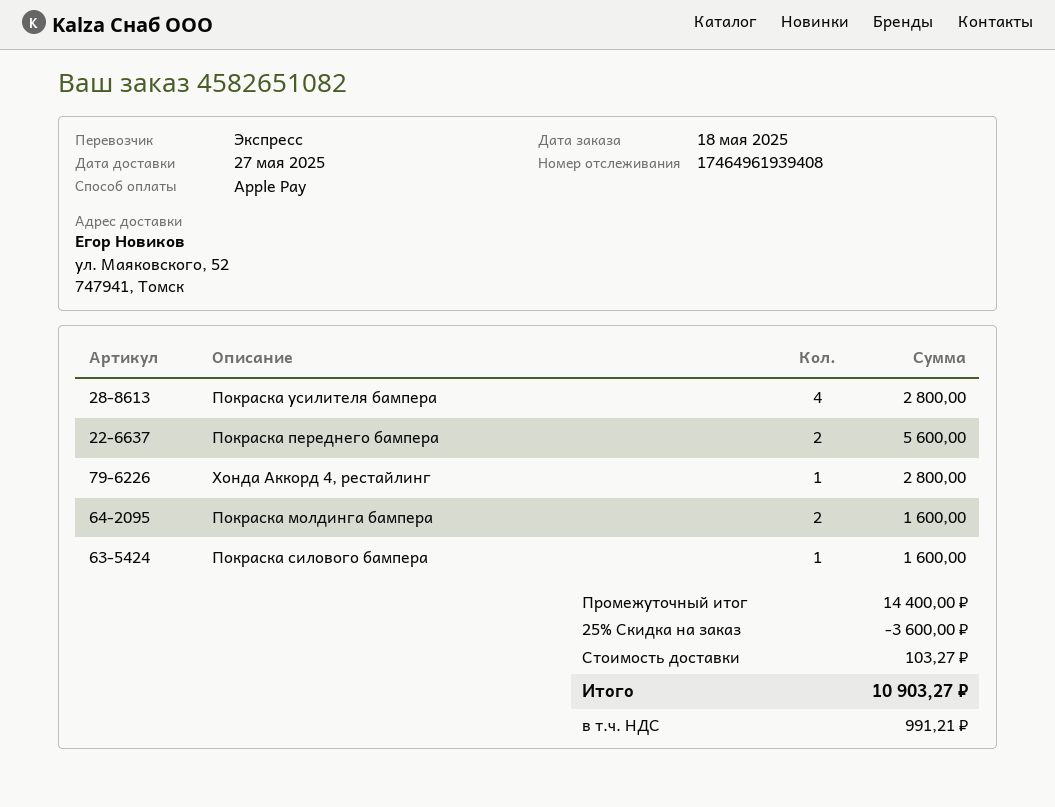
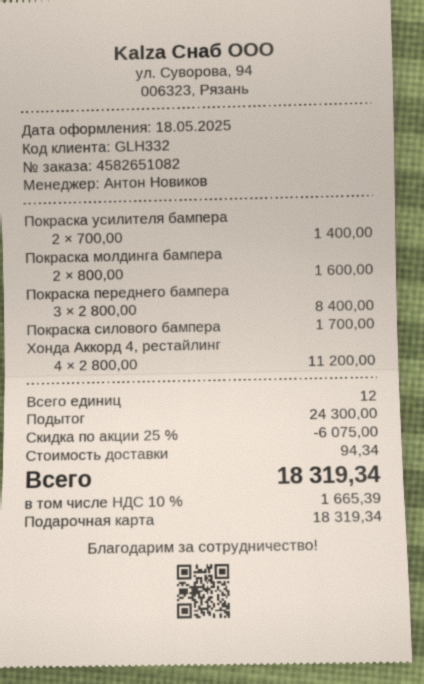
payment method: Apple Pay -> gift card
Покраска усилителя бампера: 4 for 2800.00 -> 2 for 1400.00
Покраска переднего бампера: 2 for 5600.00 -> 3 for 8400.00
Хонда Аккорд 4, рестайлинг: 1 for 2800.00 -> 4 for 11200.00
Покраска силового бампера: 1 for 1600.00 -> 1 for 1700.00
subtotal: 14400.00 -> 24300.00
discount: 25% = 3600.00 -> 25% = 6075.00
shipping: 103.27 -> 94.34
tax: 991.21 -> 1665.39
total: 10903.27 -> 18319.34

